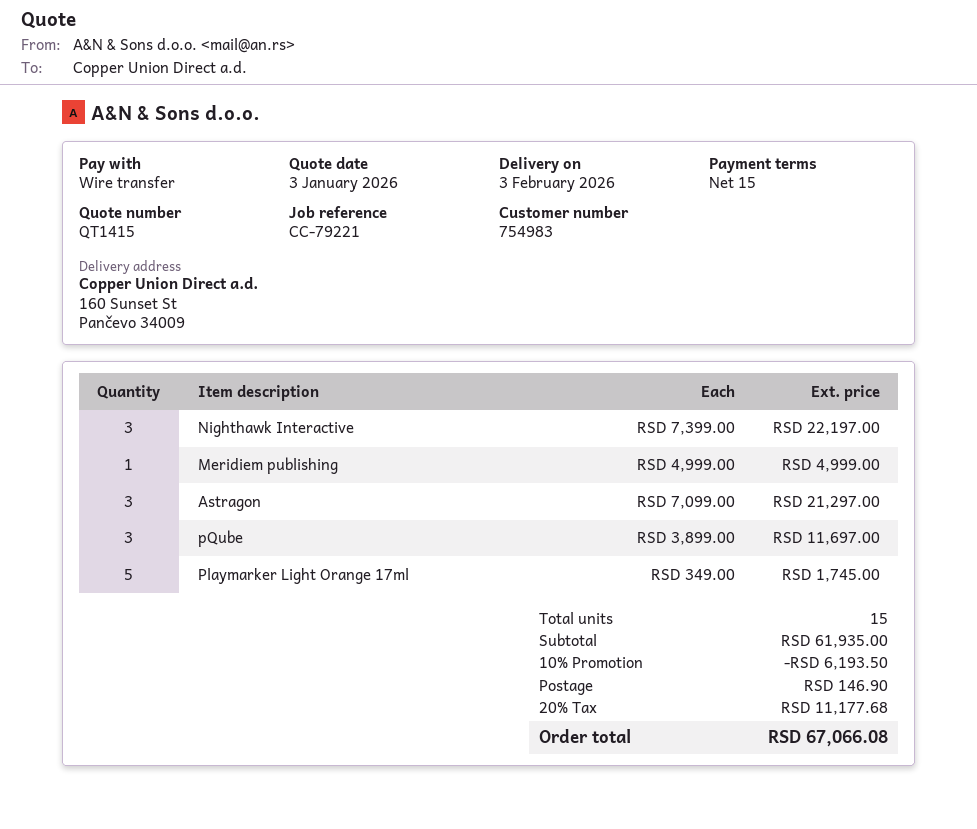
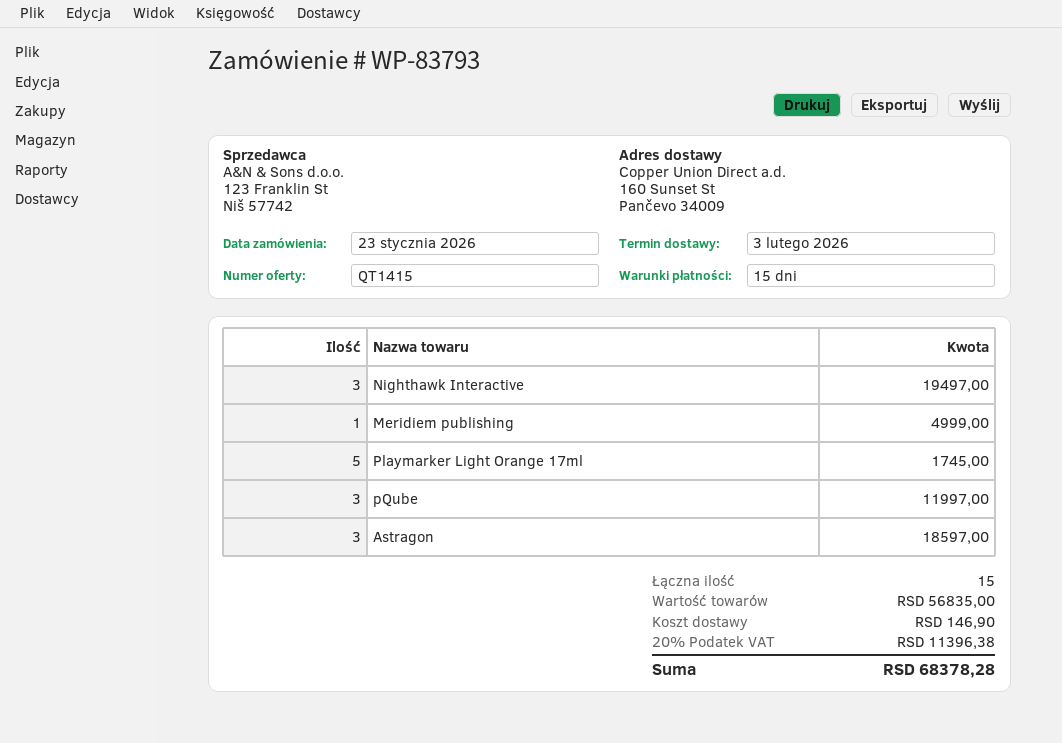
Nighthawk Interactive: 3 for 22197.00 -> 3 for 19497.00
Astragon: 3 for 21297.00 -> 3 for 18597.00
pQube: 3 for 11697.00 -> 3 for 11997.00
subtotal: 61935.00 -> 56835.00
discount: 10% = 6193.50 -> none
tax: 20% = 11177.68 -> 20% = 11396.38
total: 67066.08 -> 68378.28

